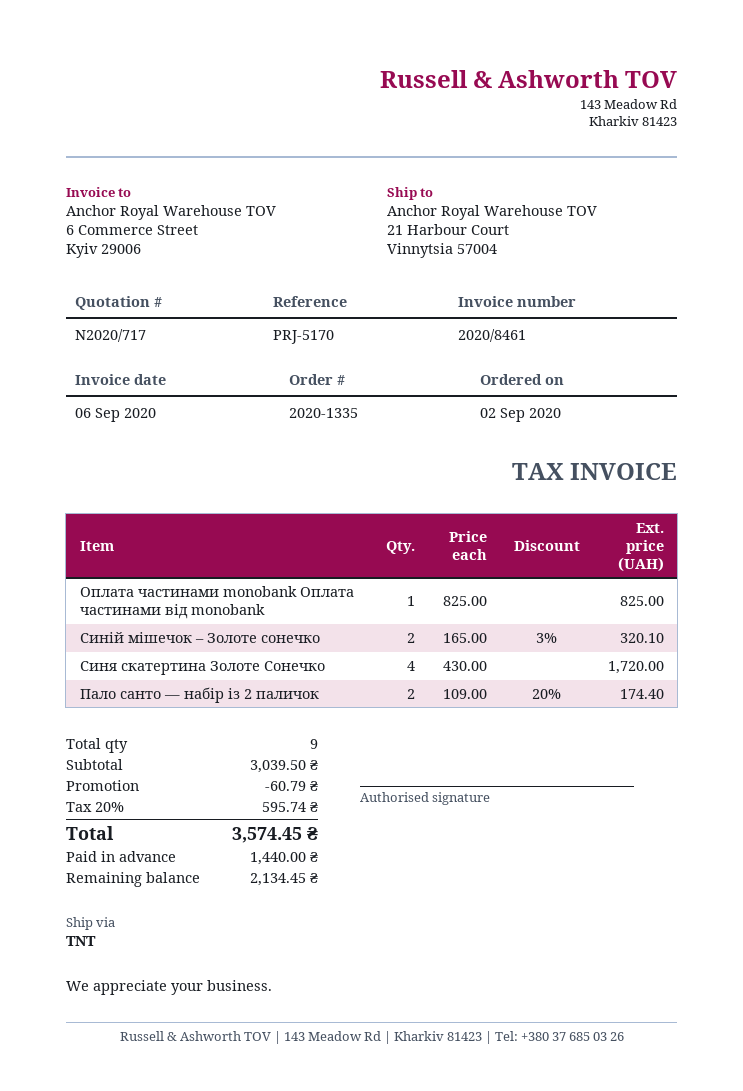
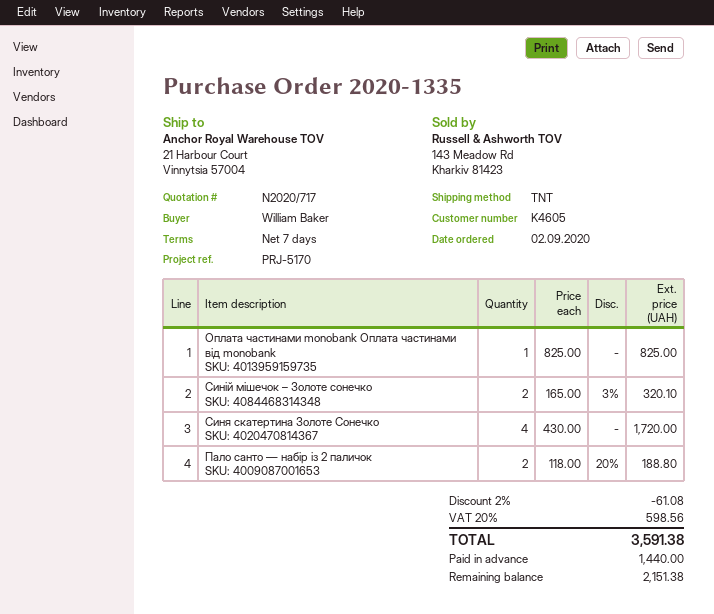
Пало санто — набір із 2 паличок: 2 x 109.00 - 20% = 174.40 -> 2 x 118.00 - 20% = 188.80
discount: 60.79 -> 61.08
tax: 20% = 595.74 -> 20% = 598.56
total: 3574.45 -> 3591.38
balance: 2134.45 -> 2151.38

